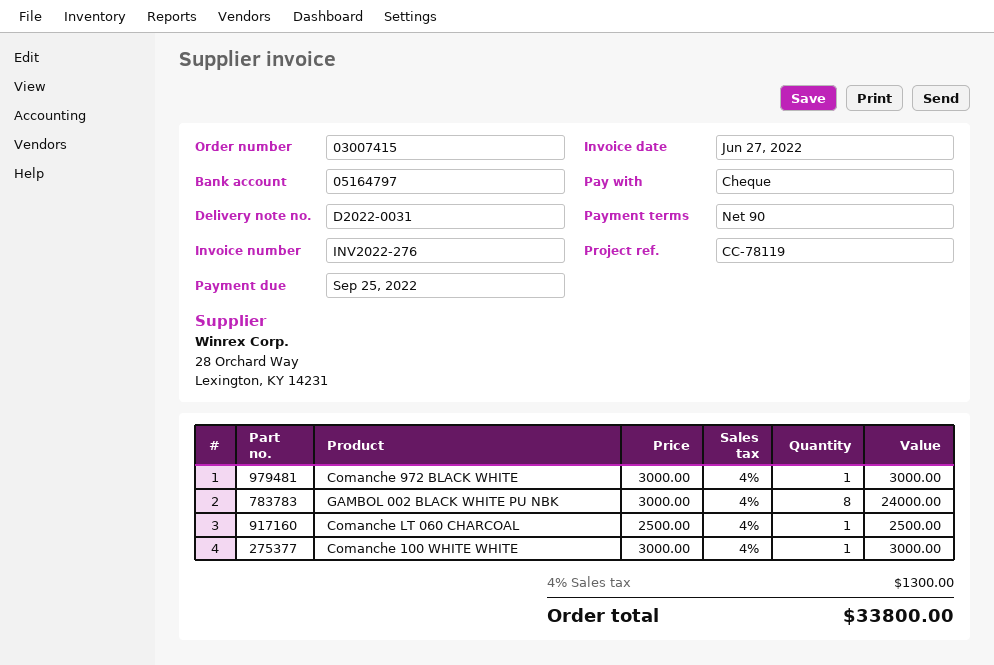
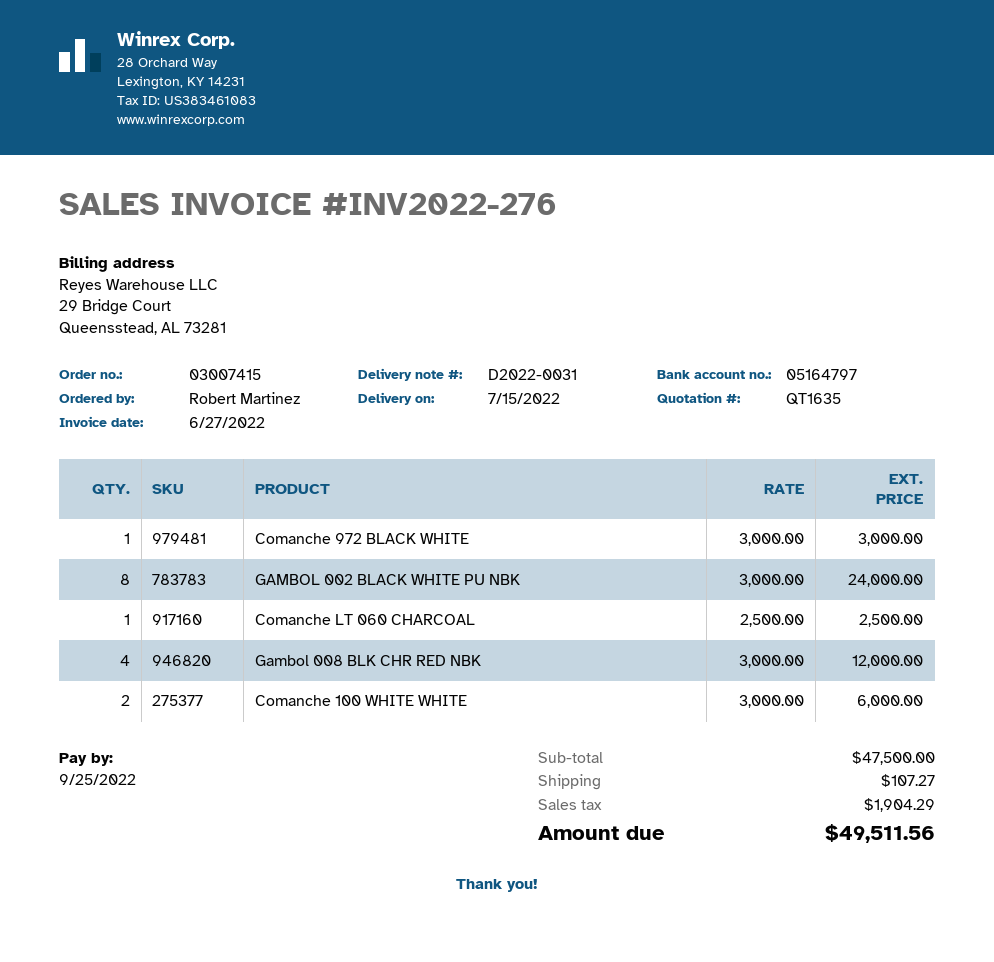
Comanche 100 WHITE WHITE: 1 x 3000.00 = 3000.00 -> 2 x 3000.00 = 6000.00
Gambol 008 BLK CHR RED NBK: none -> 4 x 3000.00 = 12000.00
shipping: none -> 107.27
tax: 1300.00 -> 1904.29
total: 33800.00 -> 49511.56

